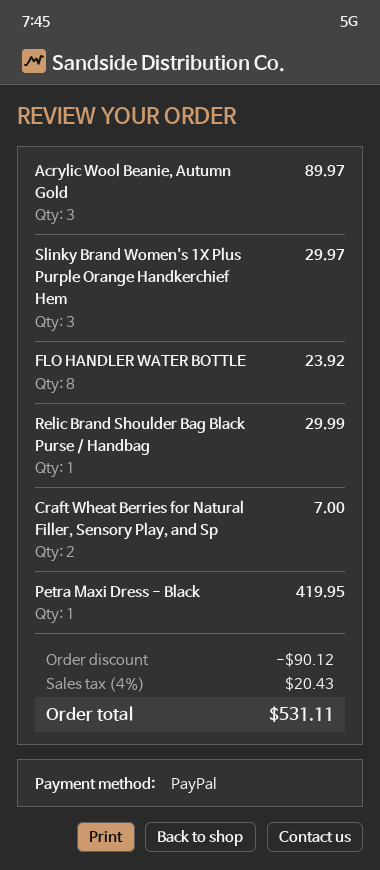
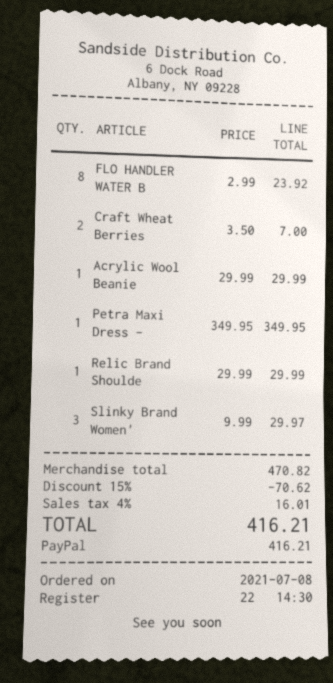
Acrylic Wool Beanie, Autumn Gold: 3 for 89.97 -> 1 for 29.99
Petra Maxi Dress - Black: 1 for 419.95 -> 1 for 349.95
discount: 90.12 -> 70.62
tax: 4% = 20.43 -> 4% = 16.01
total: 531.11 -> 416.21

